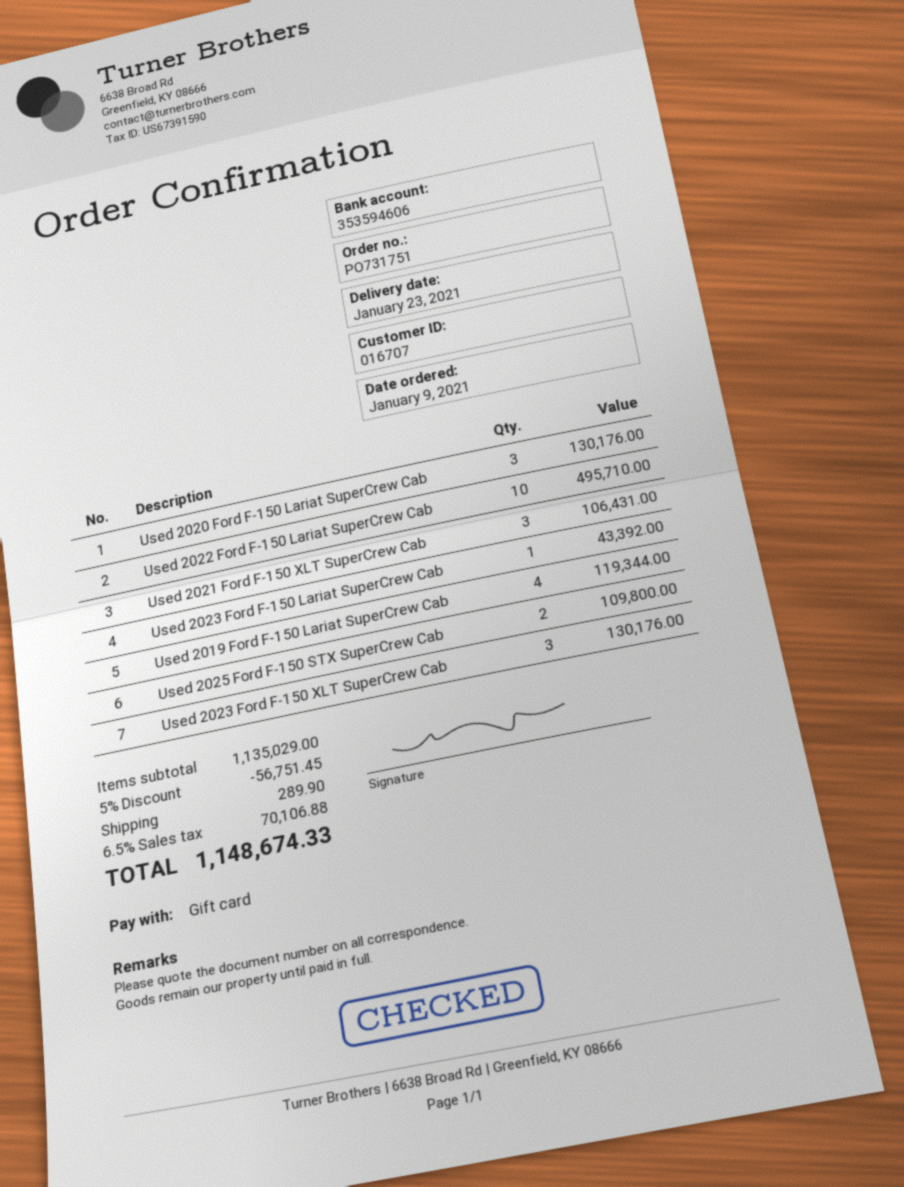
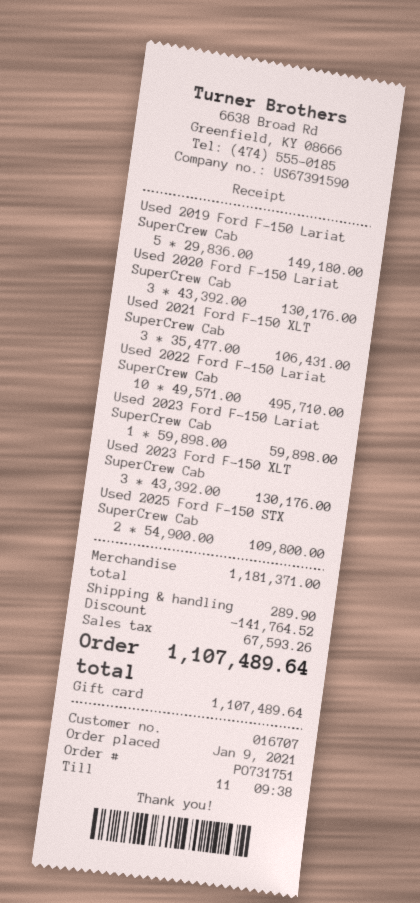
Used 2023 Ford F-150 Lariat SuperCrew Cab: 1 for 43392.00 -> 1 for 59898.00
Used 2019 Ford F-150 Lariat SuperCrew Cab: 4 for 119344.00 -> 5 for 149180.00
subtotal: 1135029.00 -> 1181371.00
discount: 56751.45 -> 141764.52
tax: 70106.88 -> 67593.26
total: 1148674.33 -> 1107489.64

